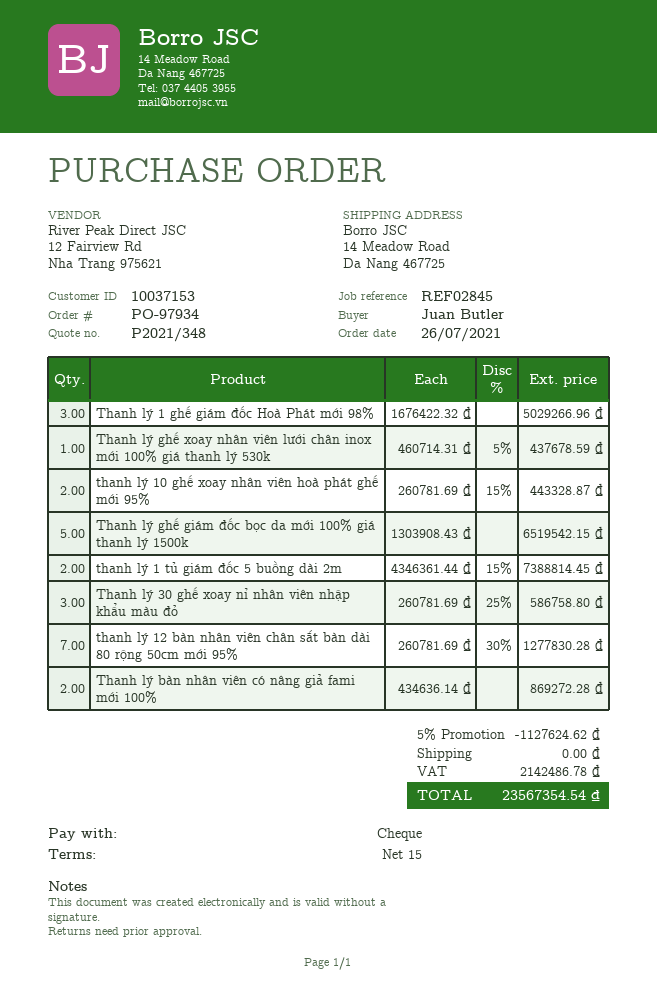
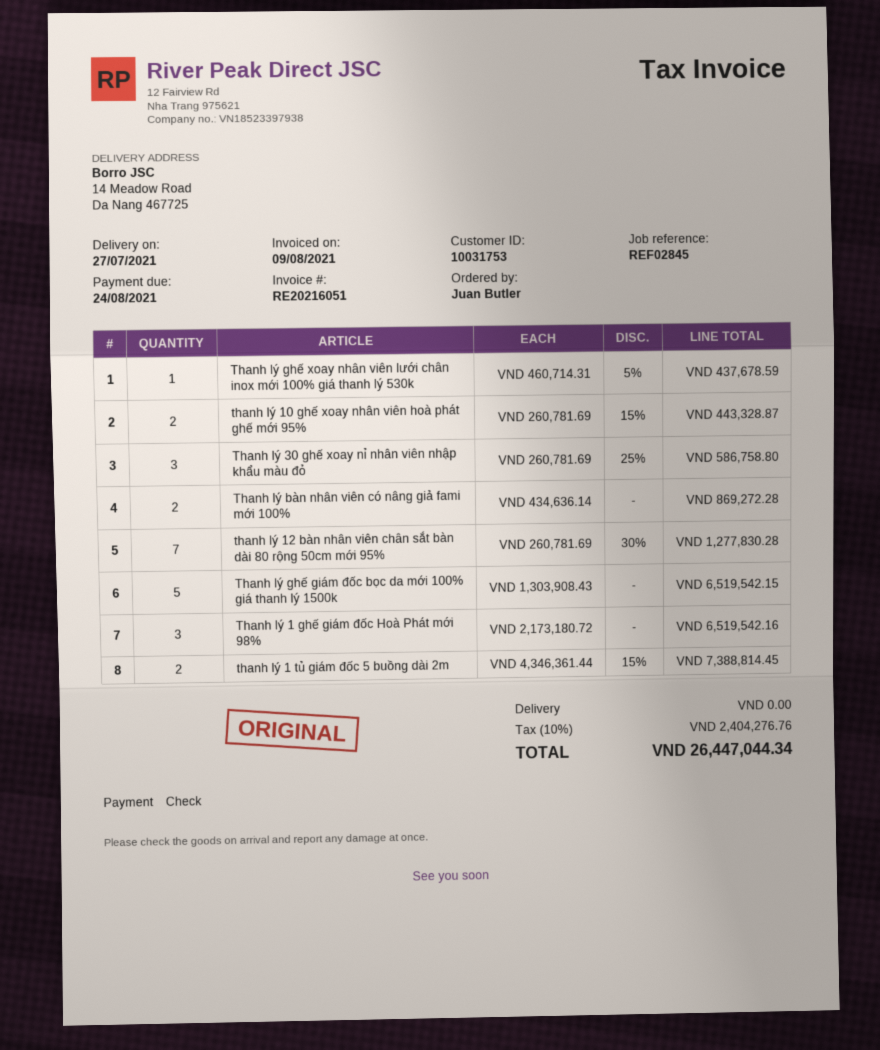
customer number: 10037153 -> 10031753
Thanh lý 1 ghế giám đốc Hoà Phát mới 98%: 3 x 1676422.32 = 5029266.96 -> 3 x 2173180.72 = 6519542.16
discount: 5% = 1127624.62 -> none
tax: 2142486.78 -> 2404276.76
total: 23567354.54 -> 26447044.34

